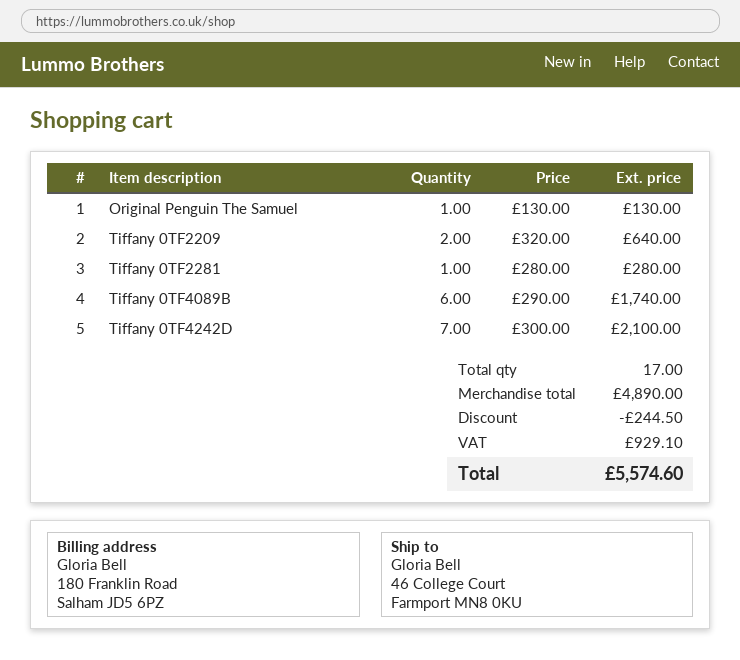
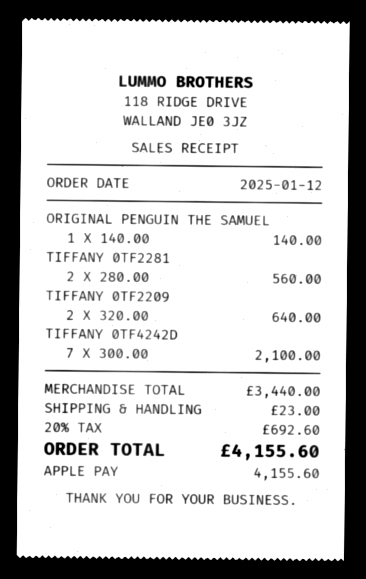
Original Penguin The Samuel: 1 x 130.00 = 130.00 -> 1 x 140.00 = 140.00
Tiffany 0TF2281: 1 x 280.00 = 280.00 -> 2 x 280.00 = 560.00
Tiffany 0TF4089B: 6 x 290.00 = 1740.00 -> none
subtotal: 4890.00 -> 3440.00
discount: 244.50 -> none
shipping: none -> 23.00
tax: 929.10 -> 692.60
total: 5574.60 -> 4155.60

